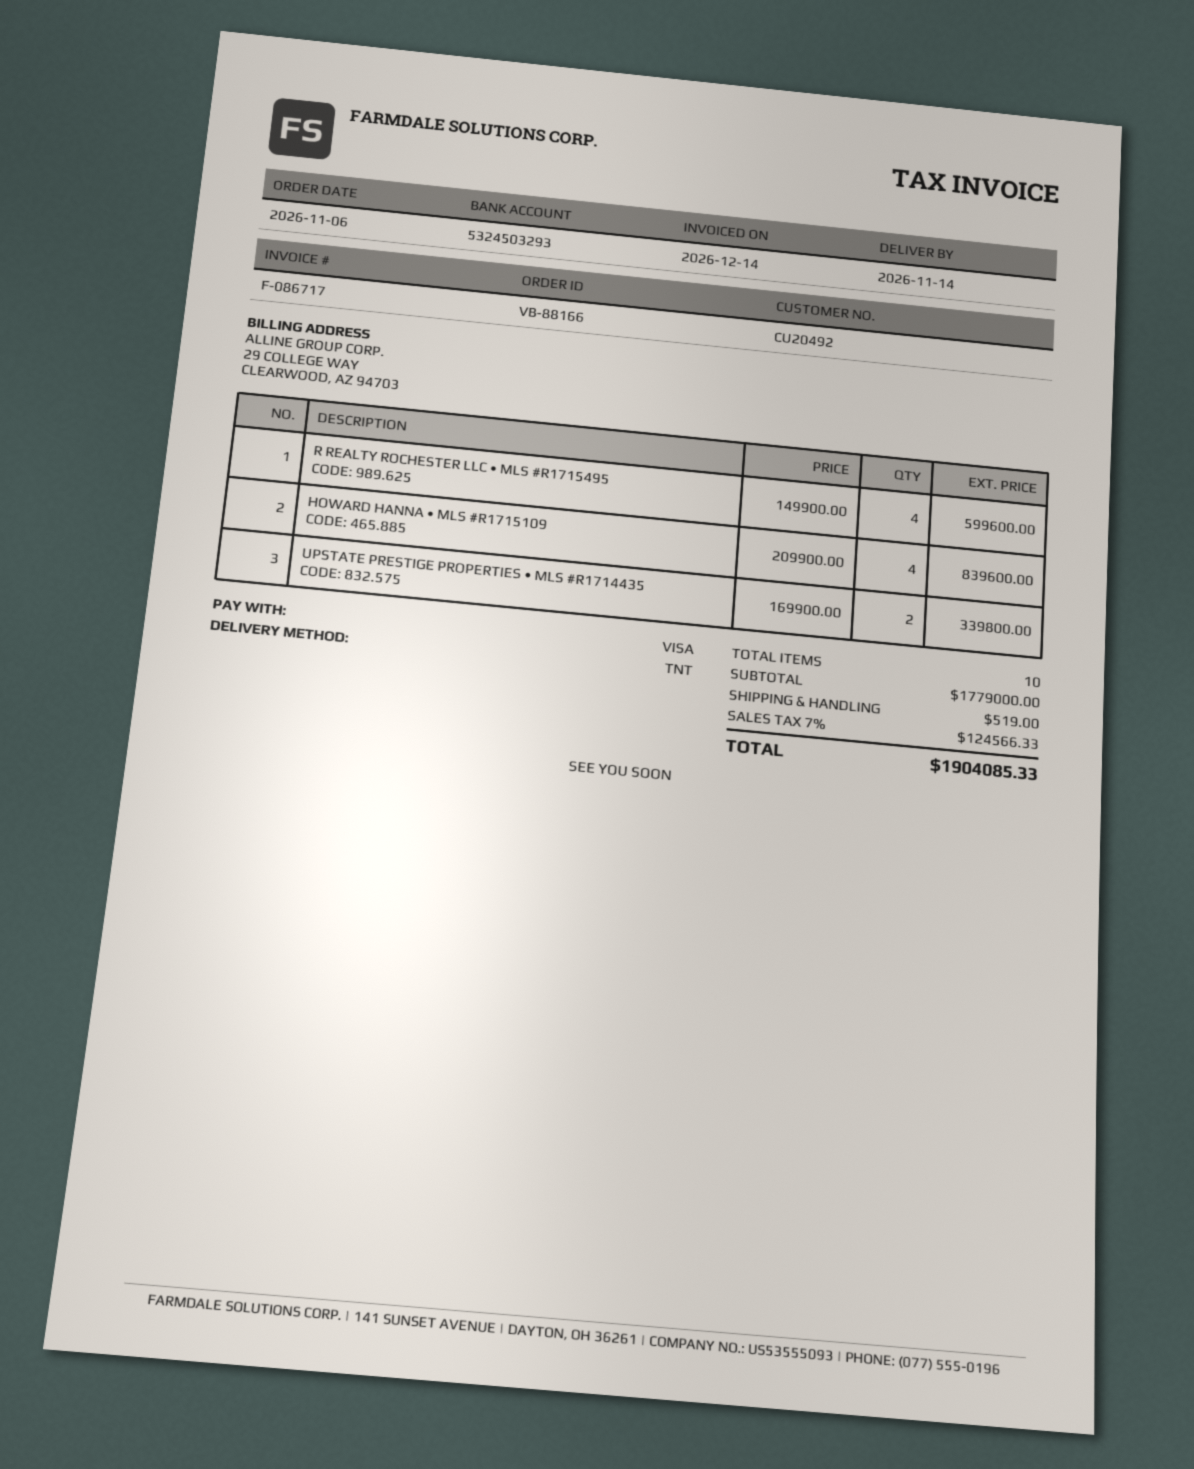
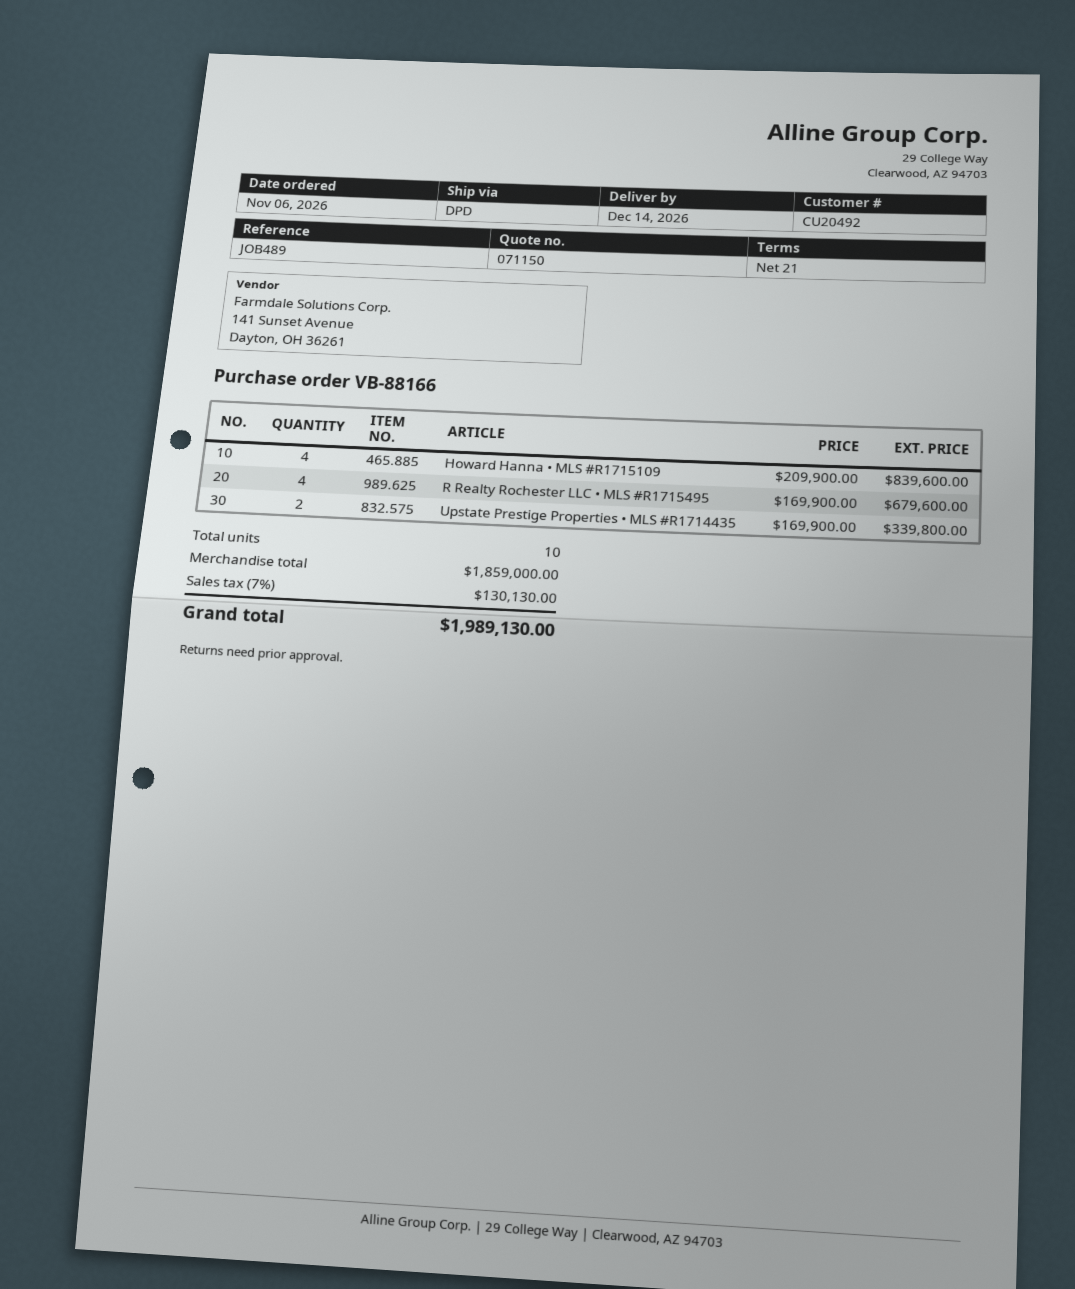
delivery date: 2026-11-14 -> 2026-12-14
shipping method: TNT -> DPD
R REALTY ROCHESTER LLC • MLS #R1715495: 4 x 149900.00 = 599600.00 -> 4 x 169900.00 = 679600.00
subtotal: 1779000.00 -> 1859000.00
shipping: 519.00 -> none
tax: 7% = 124566.33 -> 7% = 130130.00
total: 1904085.33 -> 1989130.00

